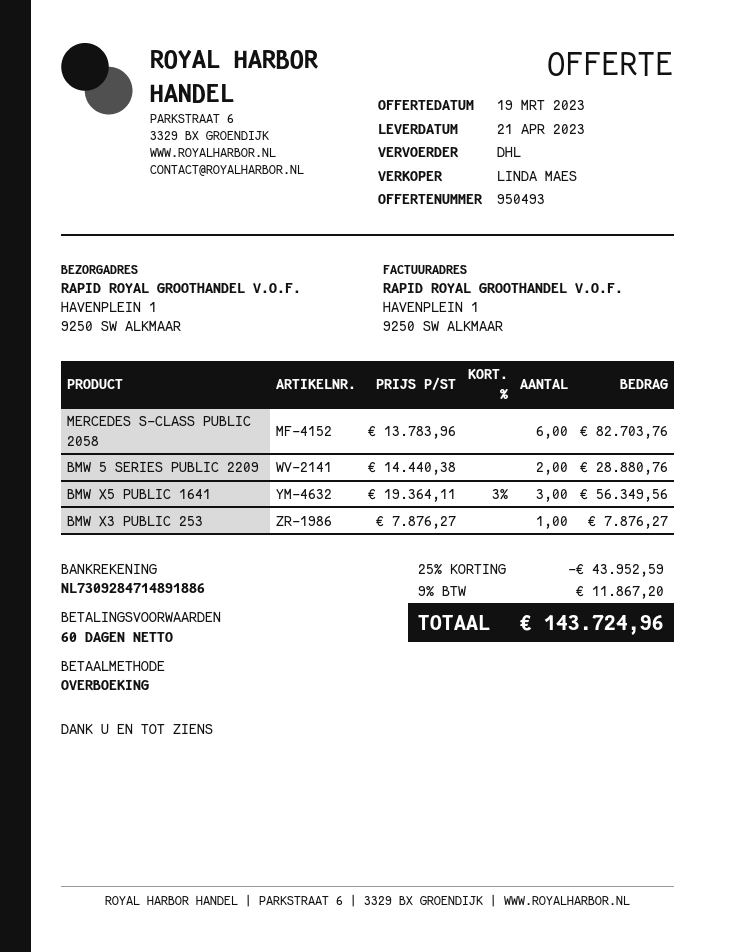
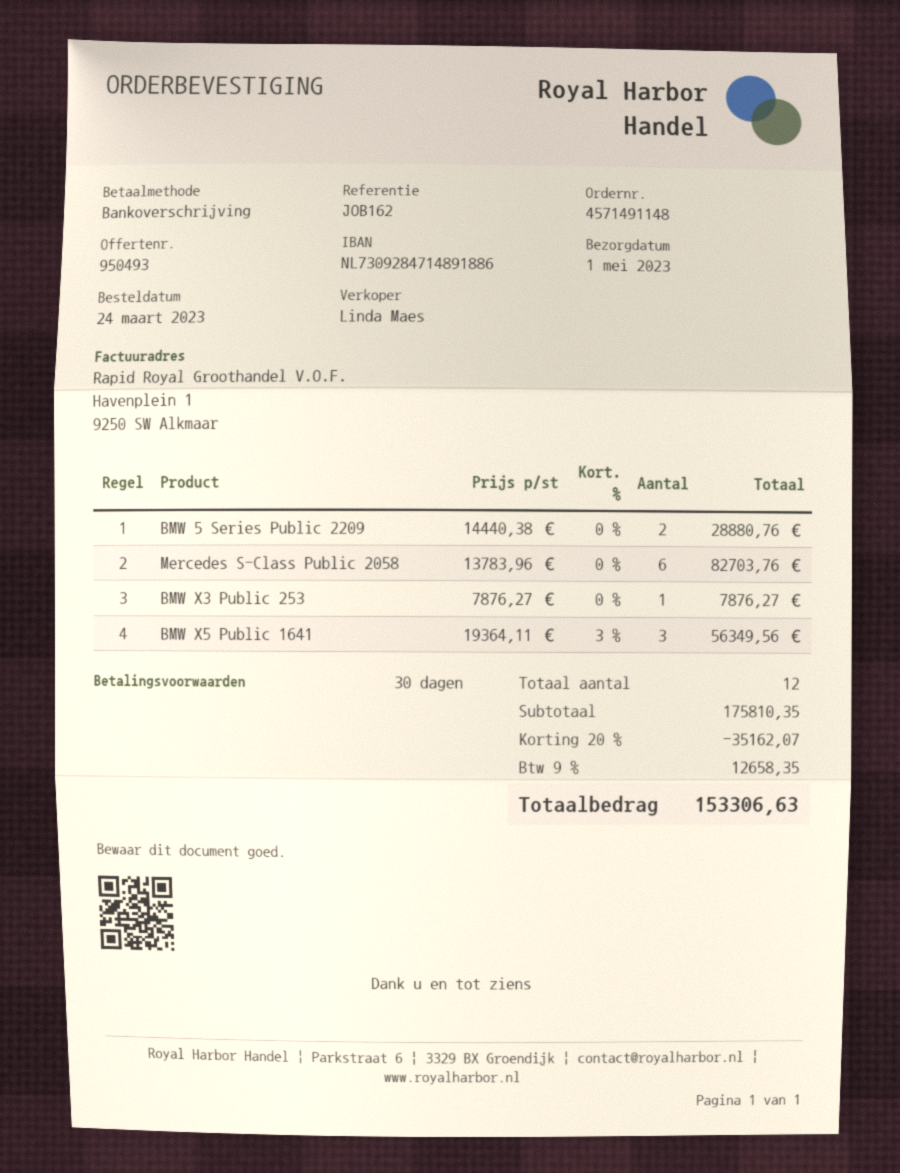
delivery date: 2023-04-21 -> 2023-05-01
payment terms: 60 days -> 30 days
discount: 25% = 43952.59 -> 20% = 35162.07
tax: 9% = 11867.20 -> 9% = 12658.35
total: 143724.96 -> 153306.63

